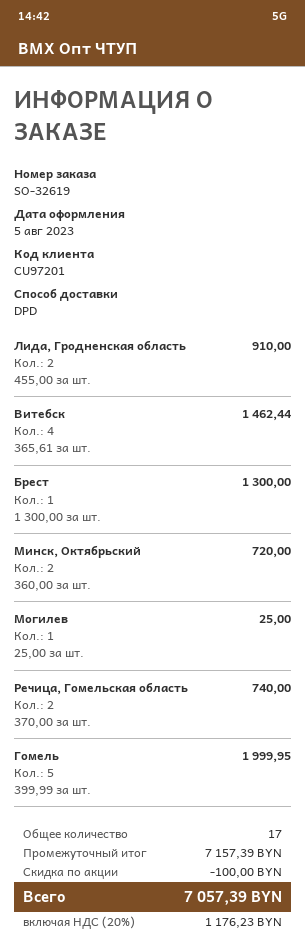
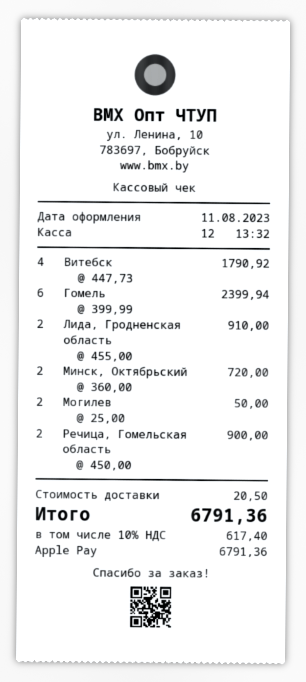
order date: 2023-08-05 -> 2023-08-11
Витебск: 4 x 365.61 = 1462.44 -> 4 x 447.73 = 1790.92
Брест: 1 x 1300.00 = 1300.00 -> none
Могилев: 1 x 25.00 = 25.00 -> 2 x 25.00 = 50.00
Речица, Гомельская область: 2 x 370.00 = 740.00 -> 2 x 450.00 = 900.00
Гомель: 5 x 399.99 = 1999.95 -> 6 x 399.99 = 2399.94
discount: 100.00 -> none
shipping: none -> 20.50
tax: 20% = 1176.23 -> 10% = 617.40
total: 7057.39 -> 6791.36

